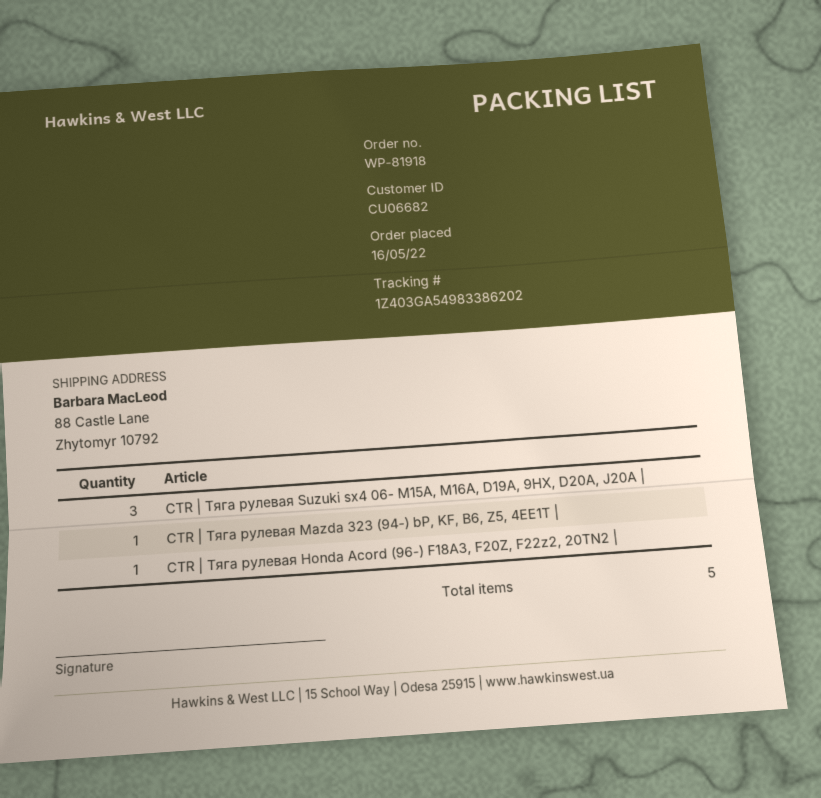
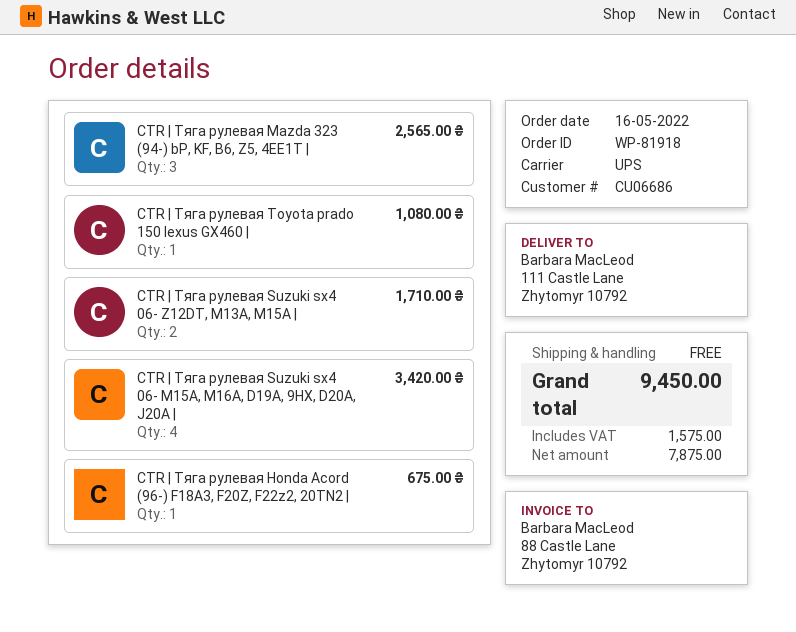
customer number: CU06682 -> CU06686
ship to: 88 Castle Lane, Zhytomyr 10792 -> 111 Castle Lane, Zhytomyr 10792
CTR | Тяга рулевая Suzuki sx4 06- M15A, M16A, D19A, 9HX, D20A, J20A |: 3 -> 4
CTR | Тяга рулевая Mazda 323 (94-) bP, KF, B6, Z5, 4EE1T |: 1 -> 3
CTR | Тяга рулевая Toyota prado 150 lexus GX460 |: none -> 1
CTR | Тяга рулевая Suzuki sx4 06- Z12DT, M13A, M15A |: none -> 2

